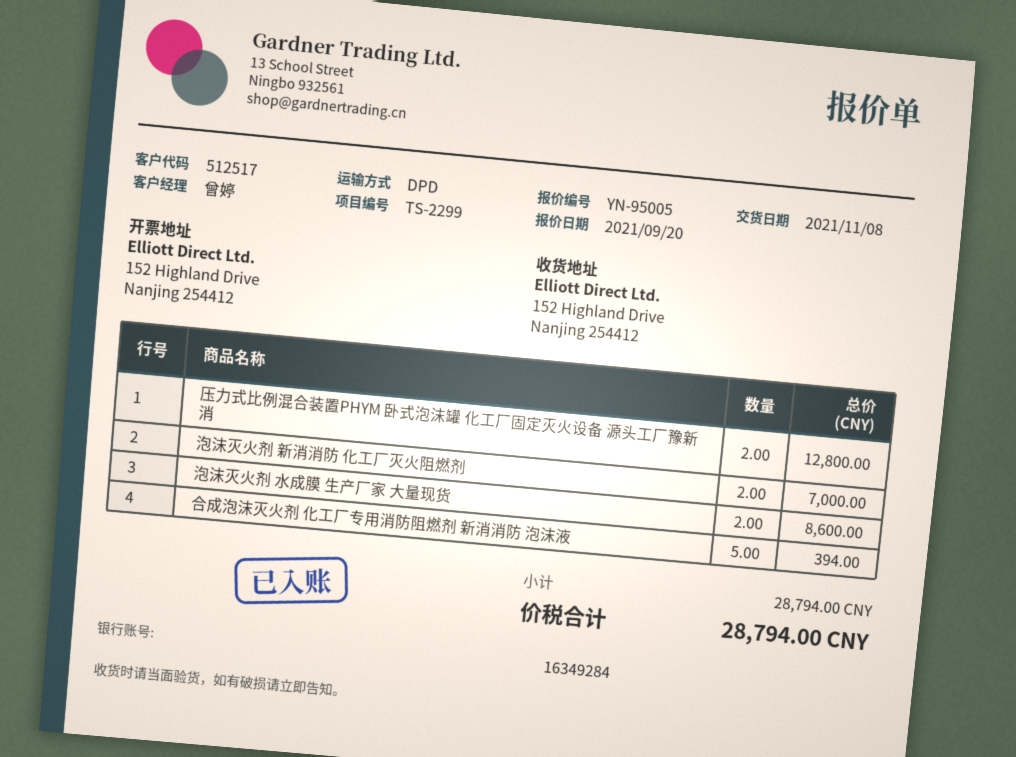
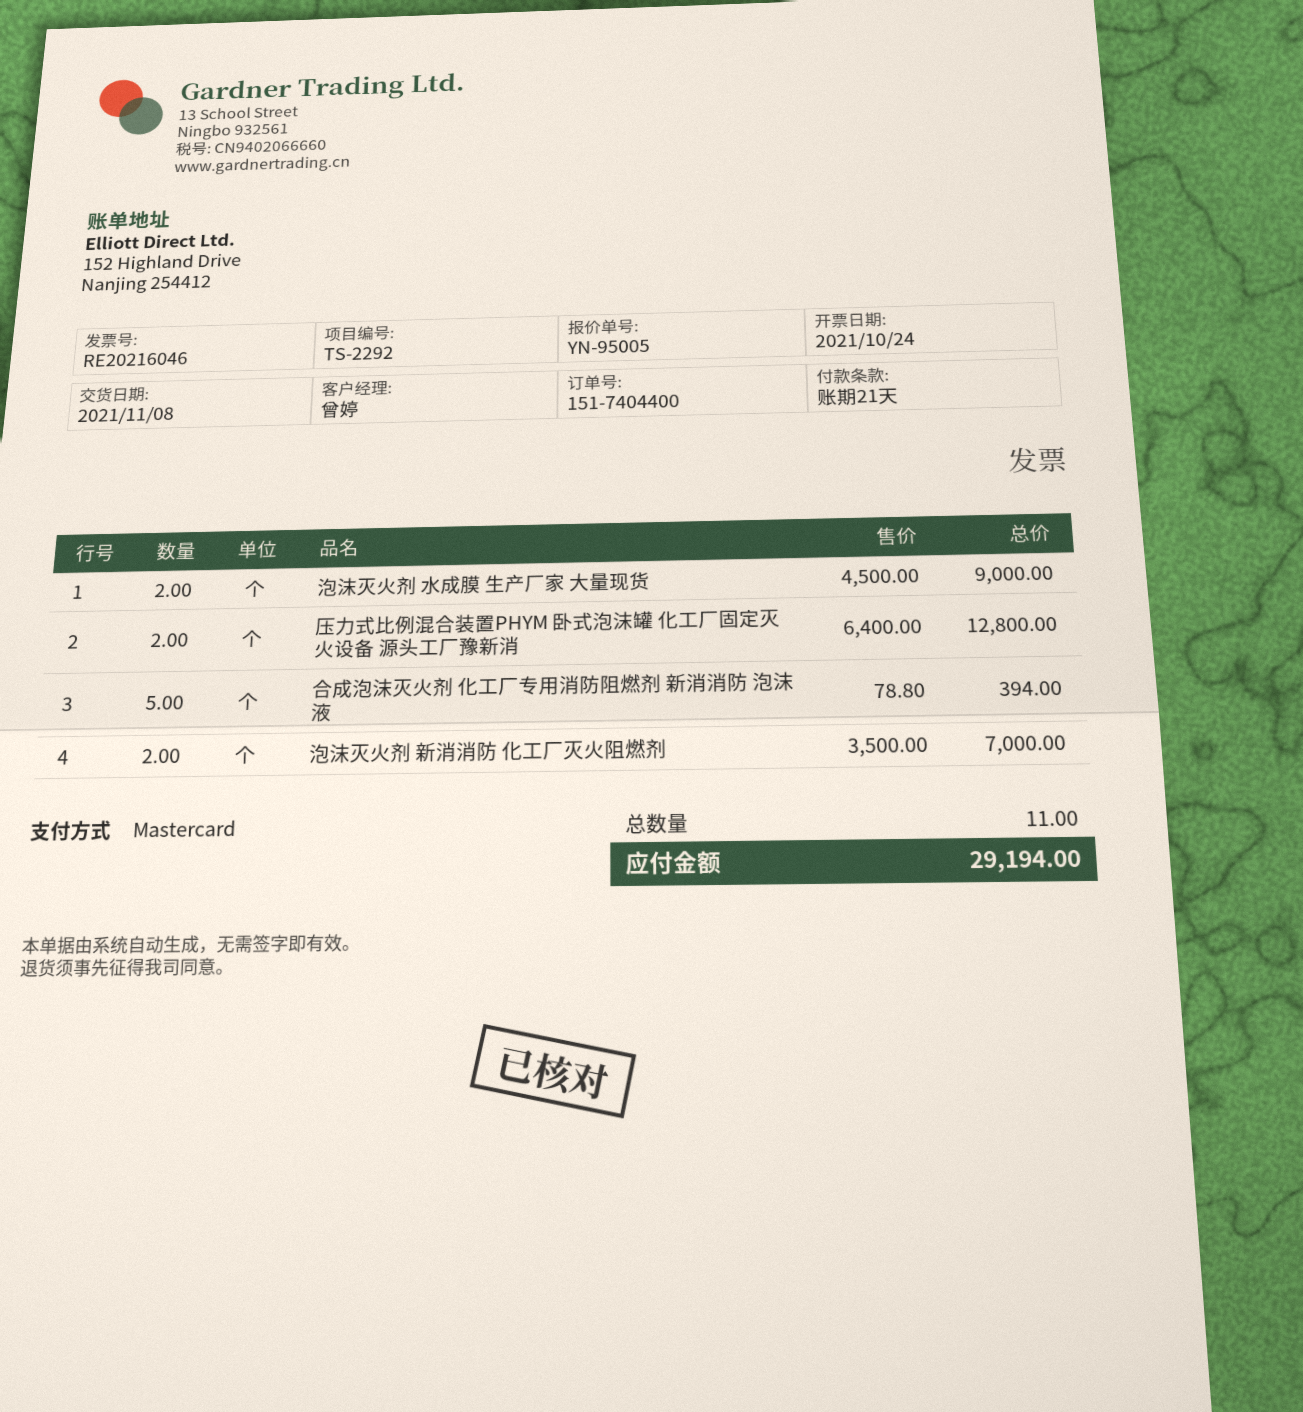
reference: TS-2299 -> TS-2292
泡沫灭火剂 水成膜 生产厂家 大量现货: 2 for 8600.00 -> 2 for 9000.00
total: 28794.00 -> 29194.00

